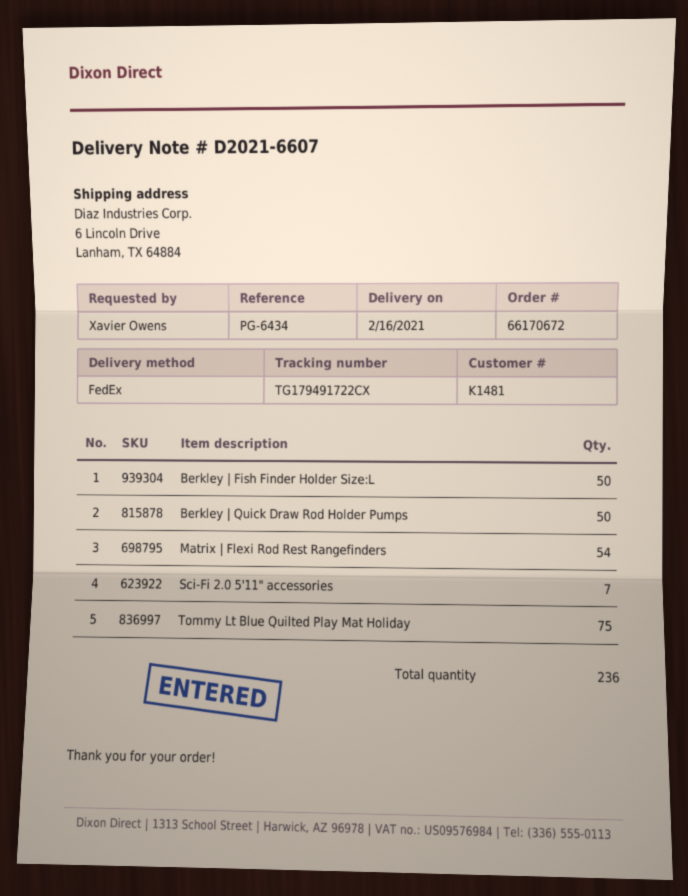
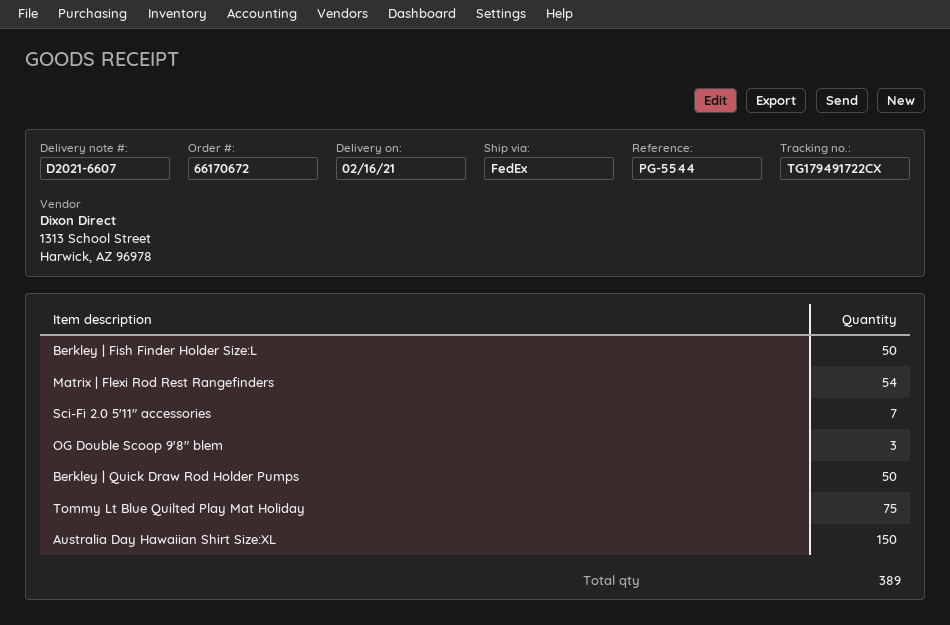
reference: PG-6434 -> PG-5544
OG Double Scoop 9'8" blem: none -> 3
Australia Day Hawaiian Shirt Size:XL: none -> 150
total quantity: 236 -> 389

